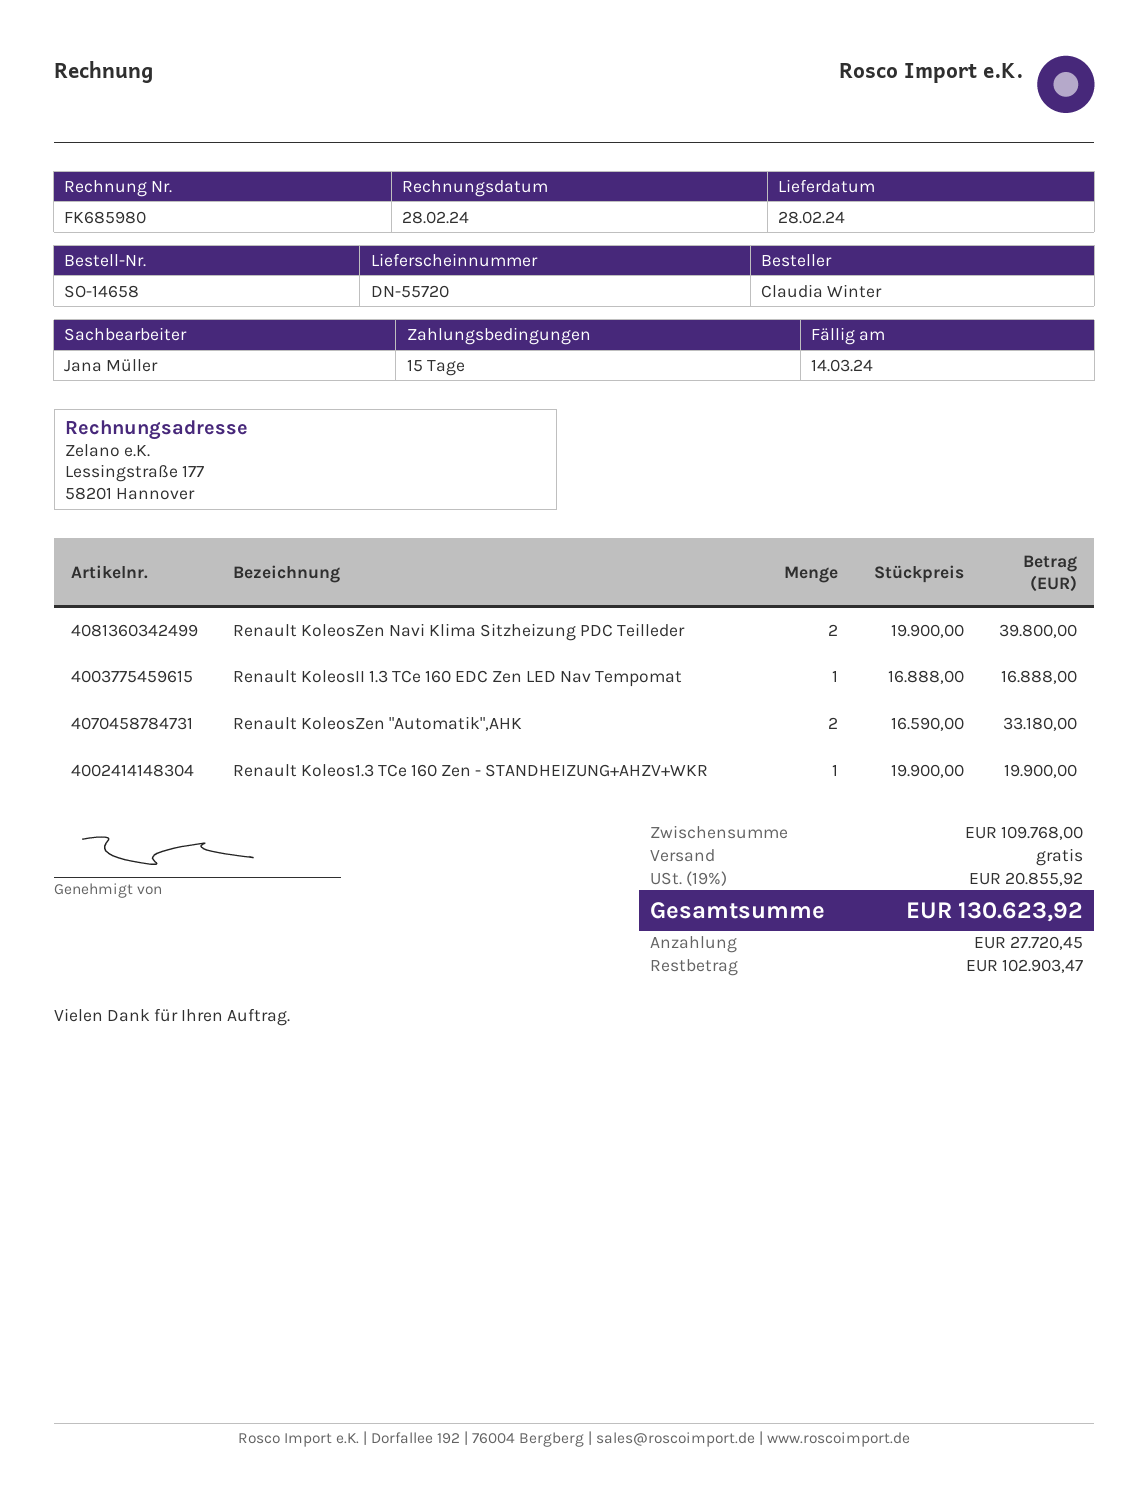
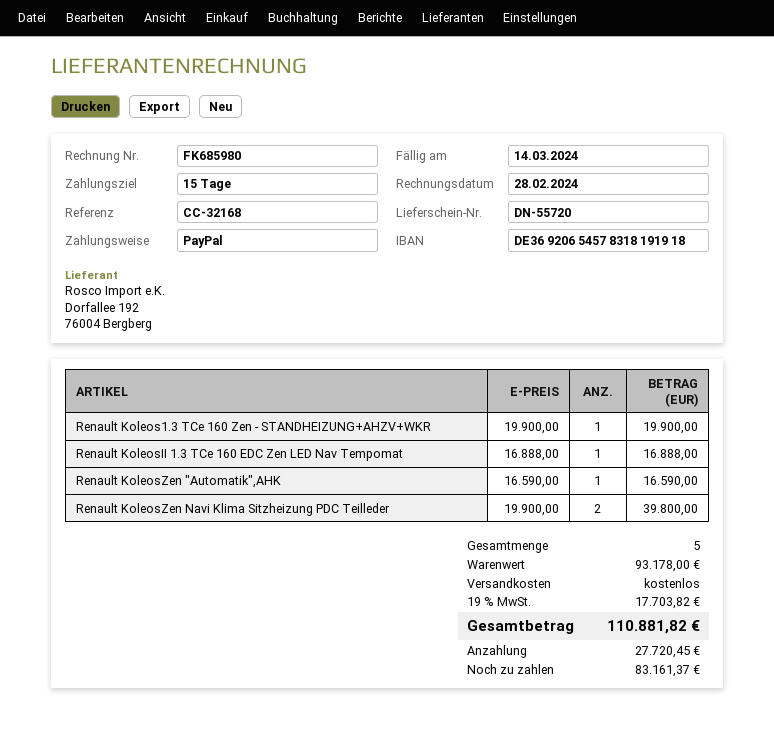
Renault KoleosZen "Automatik",AHK: 2 x 16590.00 = 33180.00 -> 1 x 16590.00 = 16590.00
subtotal: 109768.00 -> 93178.00
tax: 19% = 20855.92 -> 19% = 17703.82
total: 130623.92 -> 110881.82
balance: 102903.47 -> 83161.37

